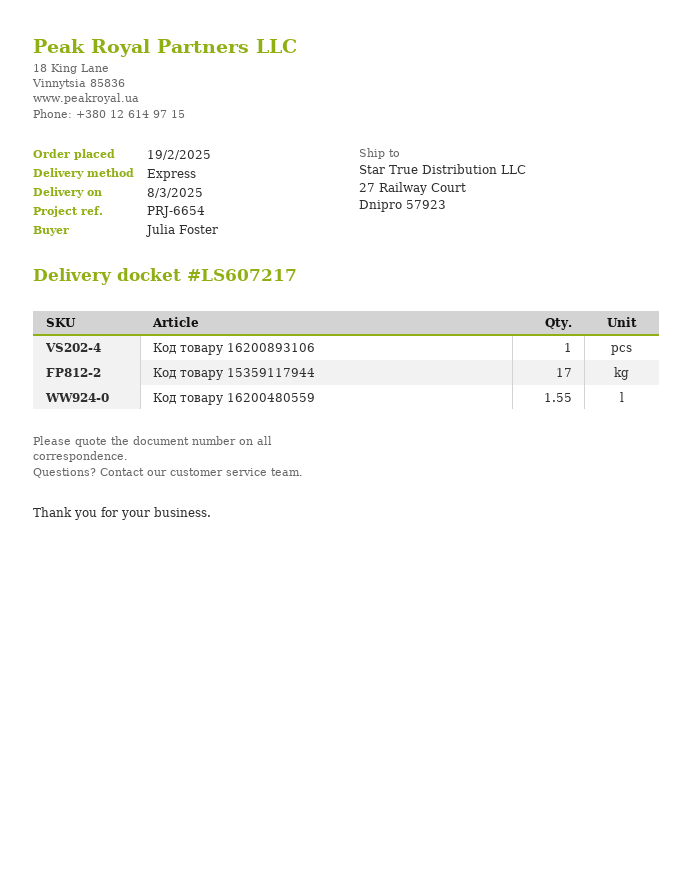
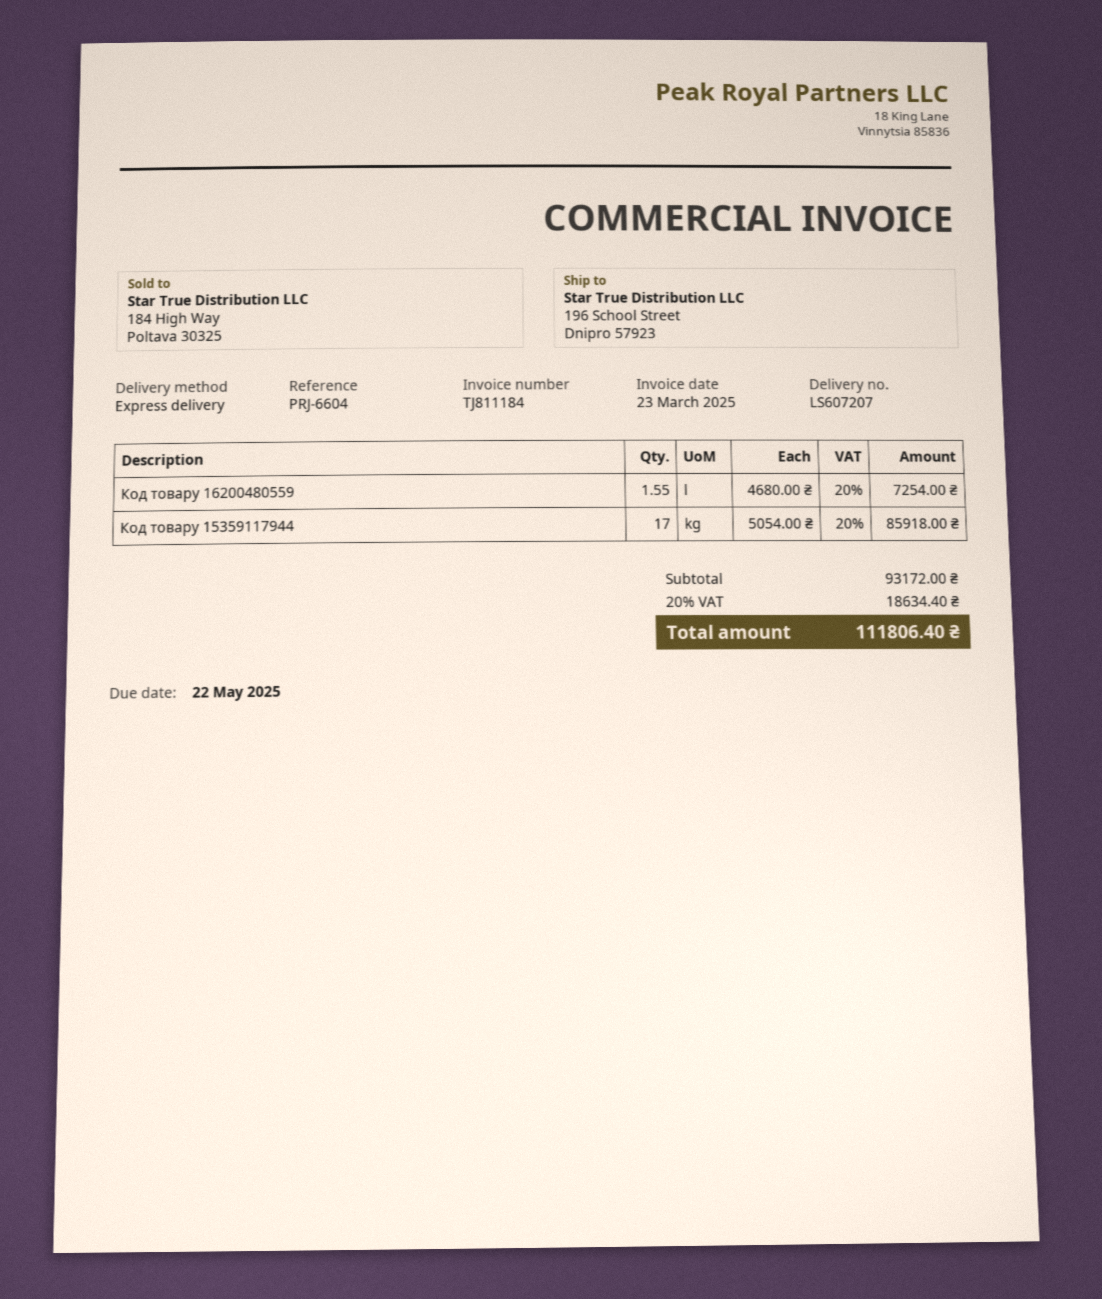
delivery note number: LS607217 -> LS607207
reference: PRJ-6654 -> PRJ-6604
ship to: 27 Railway Court, Dnipro 57923 -> 196 School Street, Dnipro 57923
Код товару 16200893106: 1 -> none

